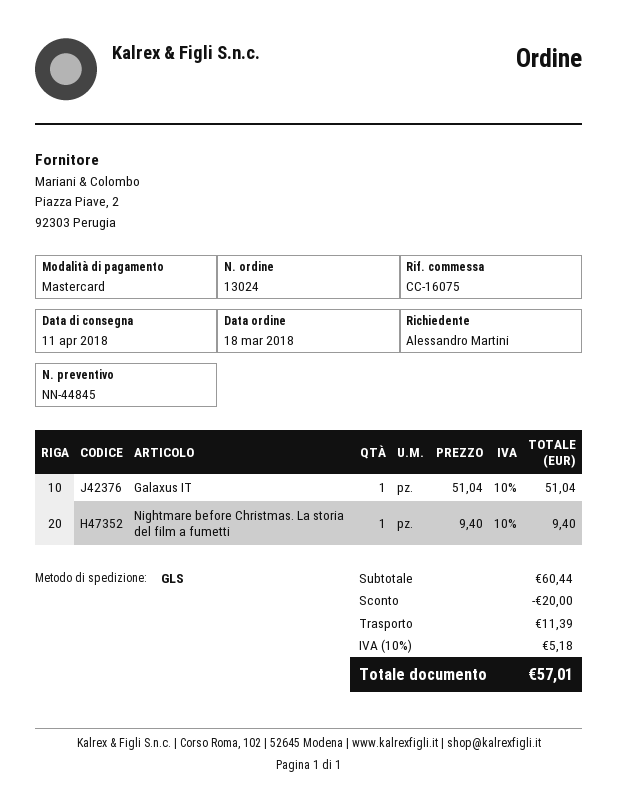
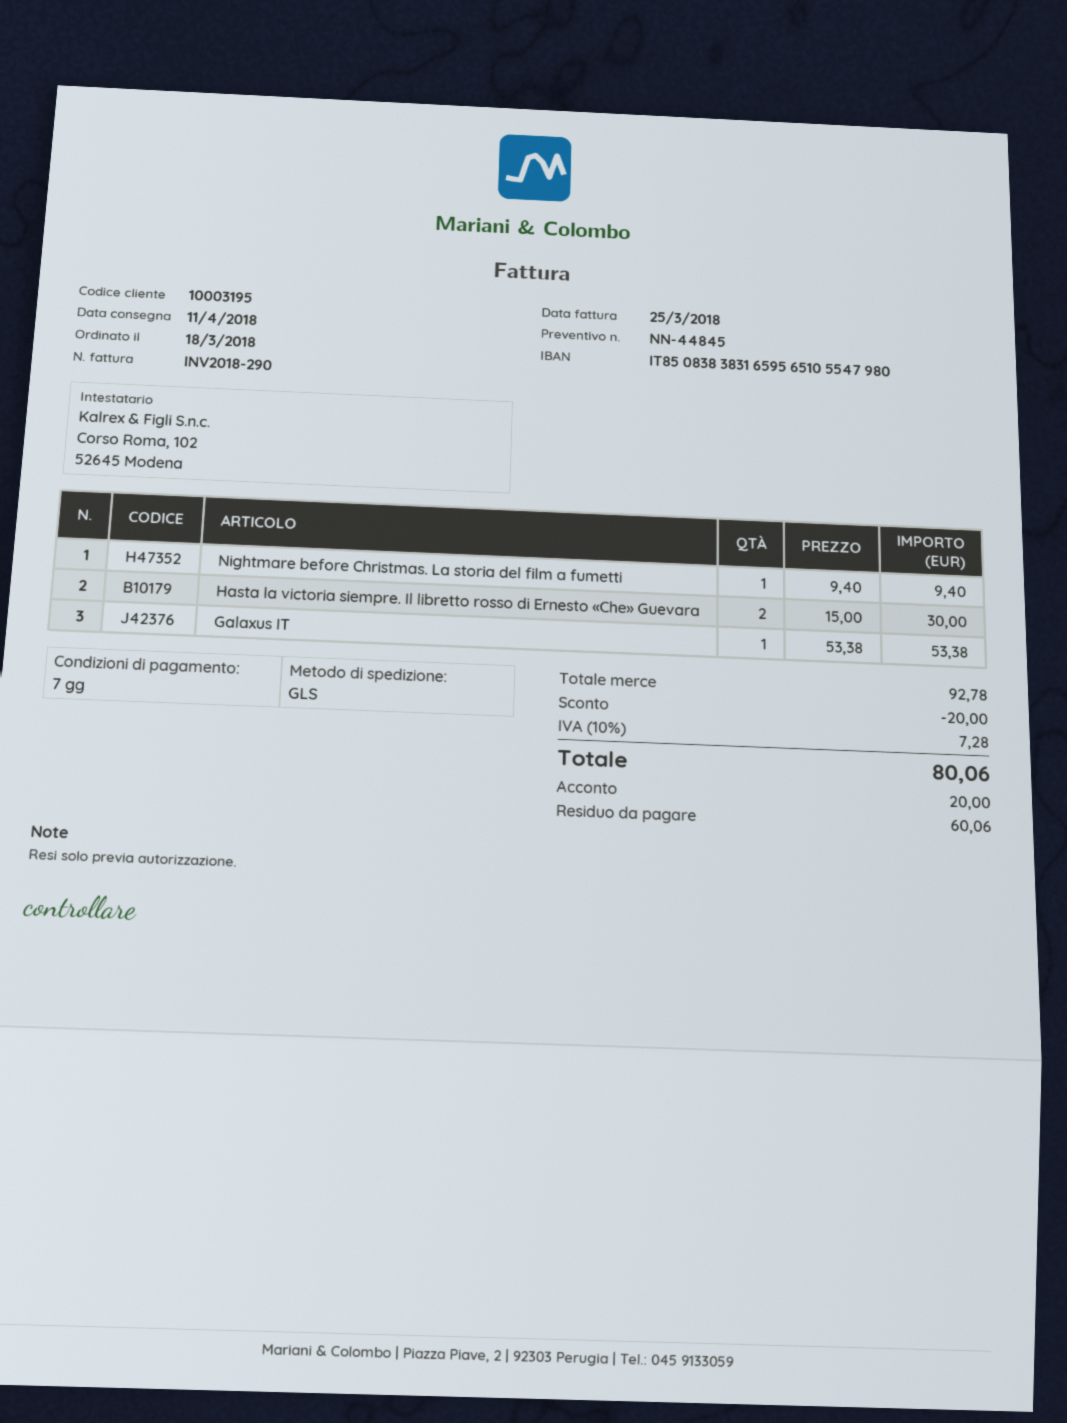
Galaxus IT: 1 x 51.04 = 51.04 -> 1 x 53.38 = 53.38
Hasta la victoria siempre. Il libretto rosso di Ernesto «Che» Guevara: none -> 2 x 15.00 = 30.00
subtotal: 60.44 -> 92.78
shipping: 11.39 -> none
tax: 10% = 5.18 -> 10% = 7.28
total: 57.01 -> 80.06

